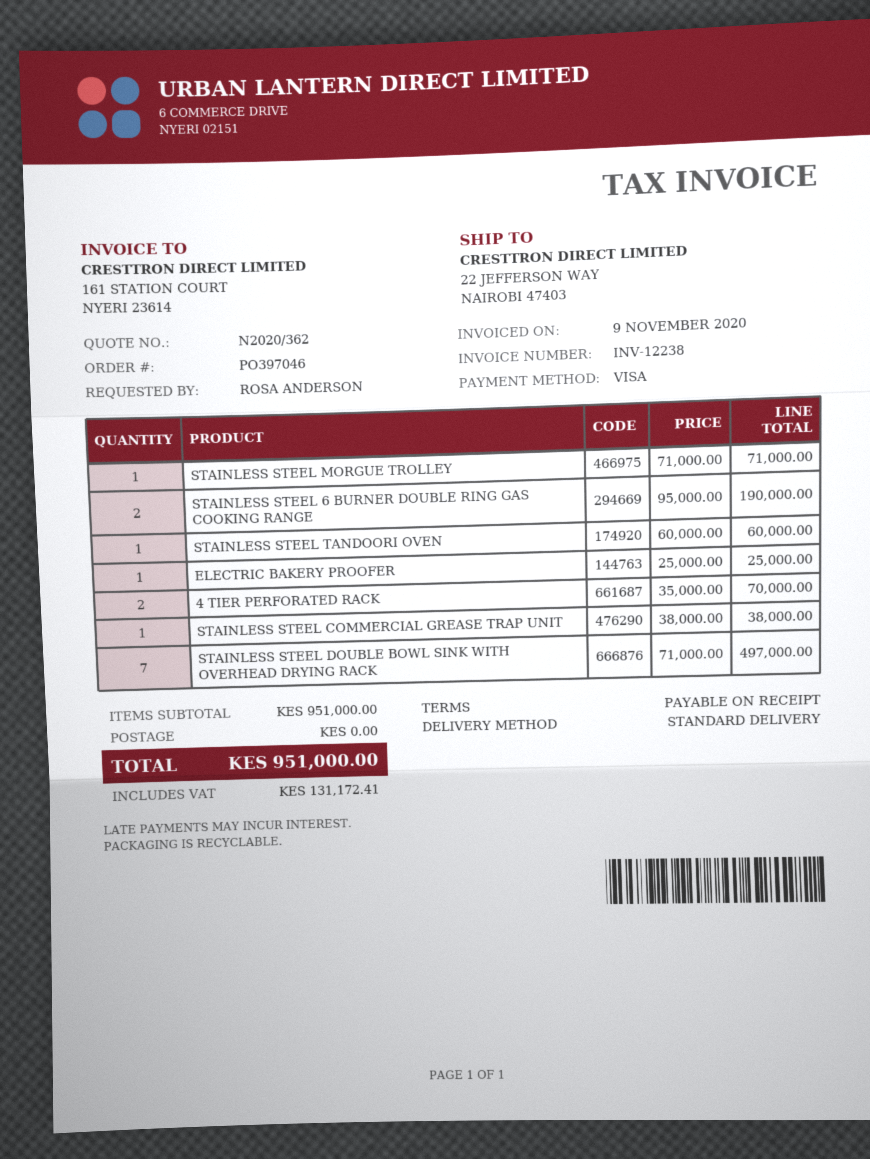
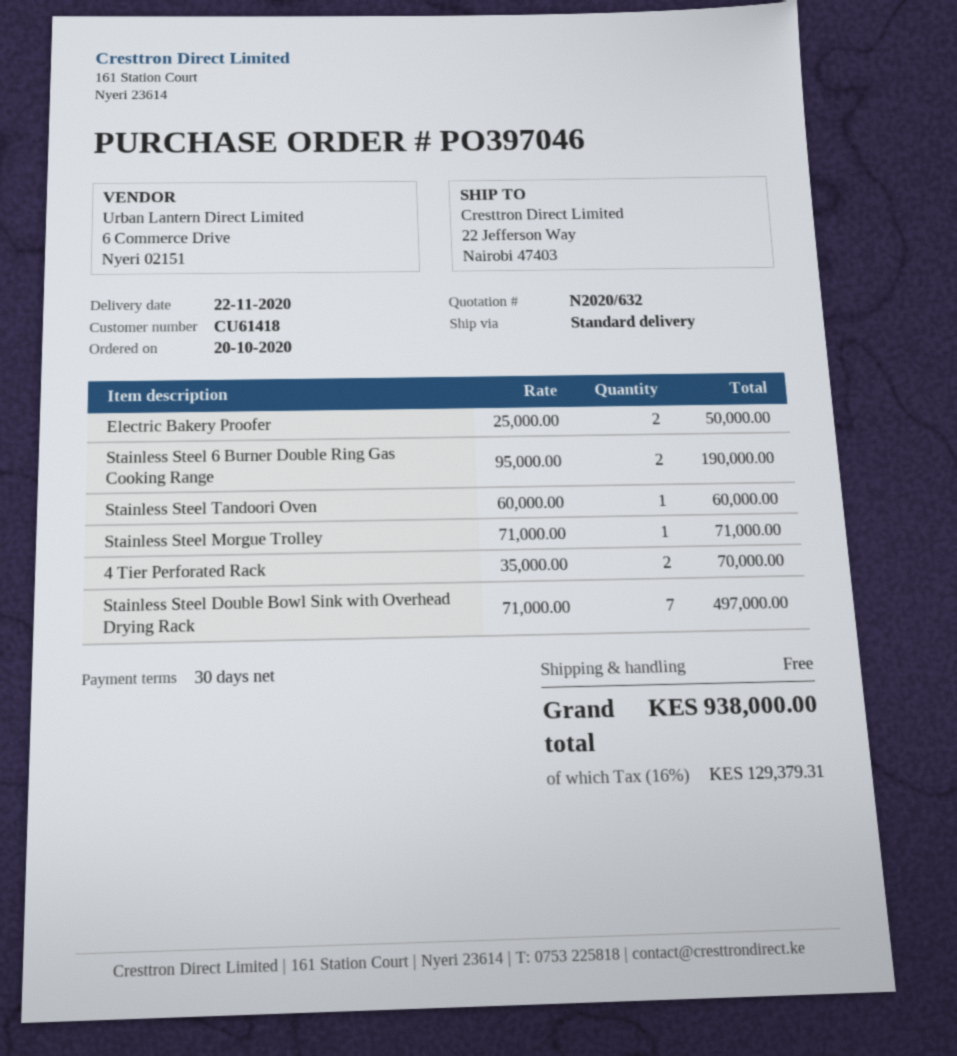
quote number: N2020/362 -> N2020/632
payment terms: on receipt -> 30 days
ELECTRIC BAKERY PROOFER: 1 x 25000.00 = 25000.00 -> 2 x 25000.00 = 50000.00
STAINLESS STEEL COMMERCIAL GREASE TRAP UNIT: 1 x 38000.00 = 38000.00 -> none
tax: 131172.41 -> 129379.31
total: 951000.00 -> 938000.00

